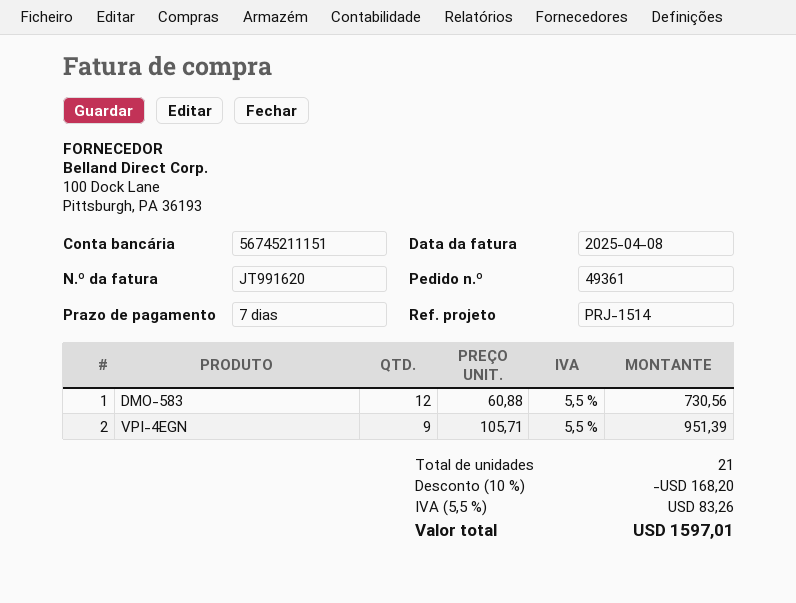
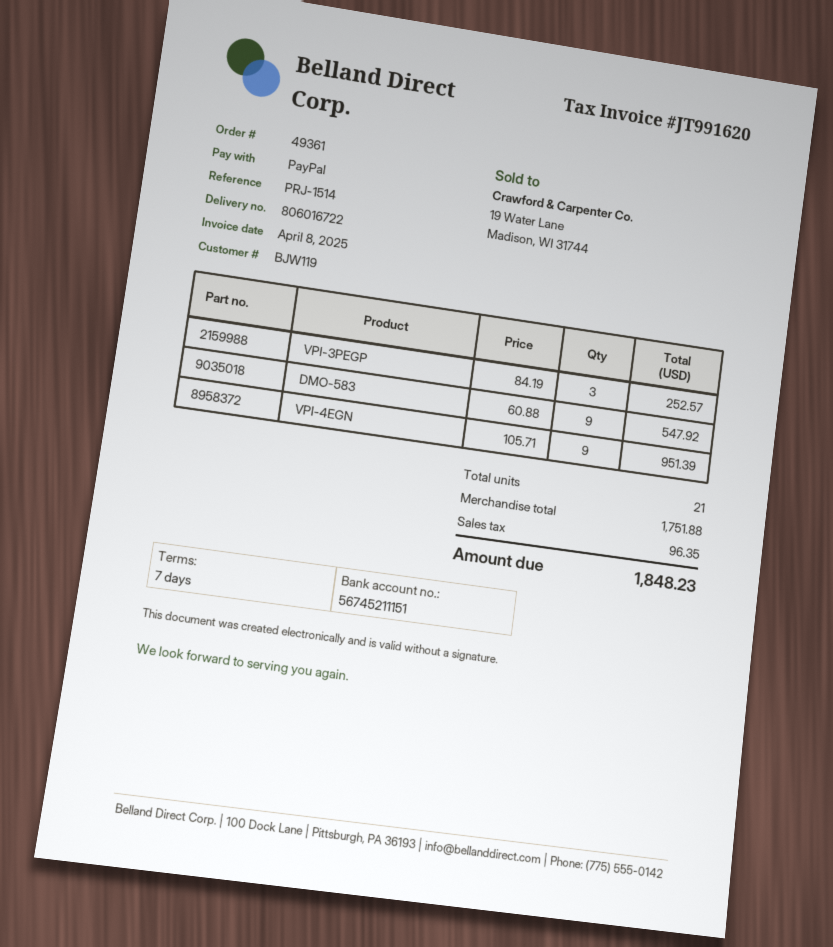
DMO-583: 12 x 60.88 = 730.56 -> 9 x 60.88 = 547.92
VPI-3PEGP: none -> 3 x 84.19 = 252.57
discount: 10% = 168.20 -> none
tax: 83.26 -> 96.35
total: 1597.01 -> 1848.23

